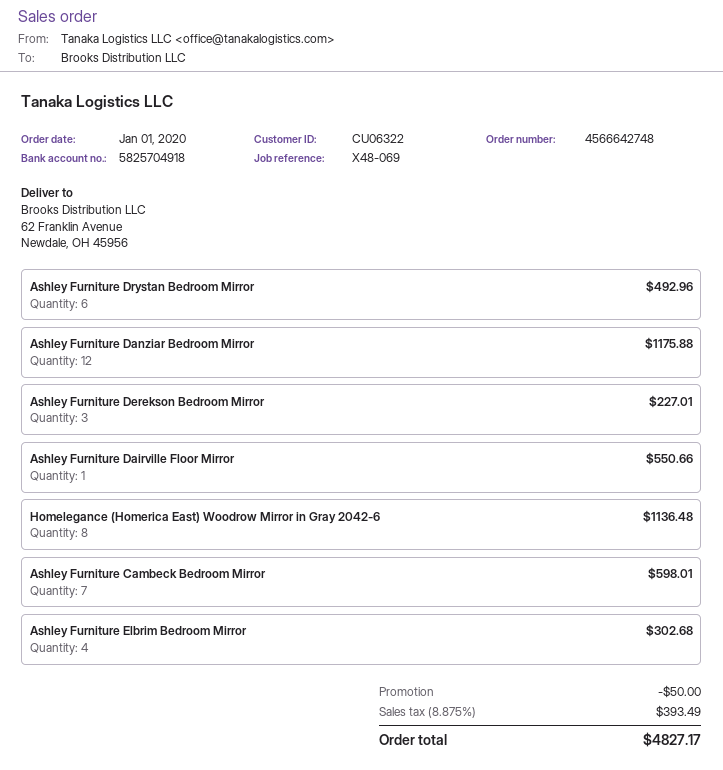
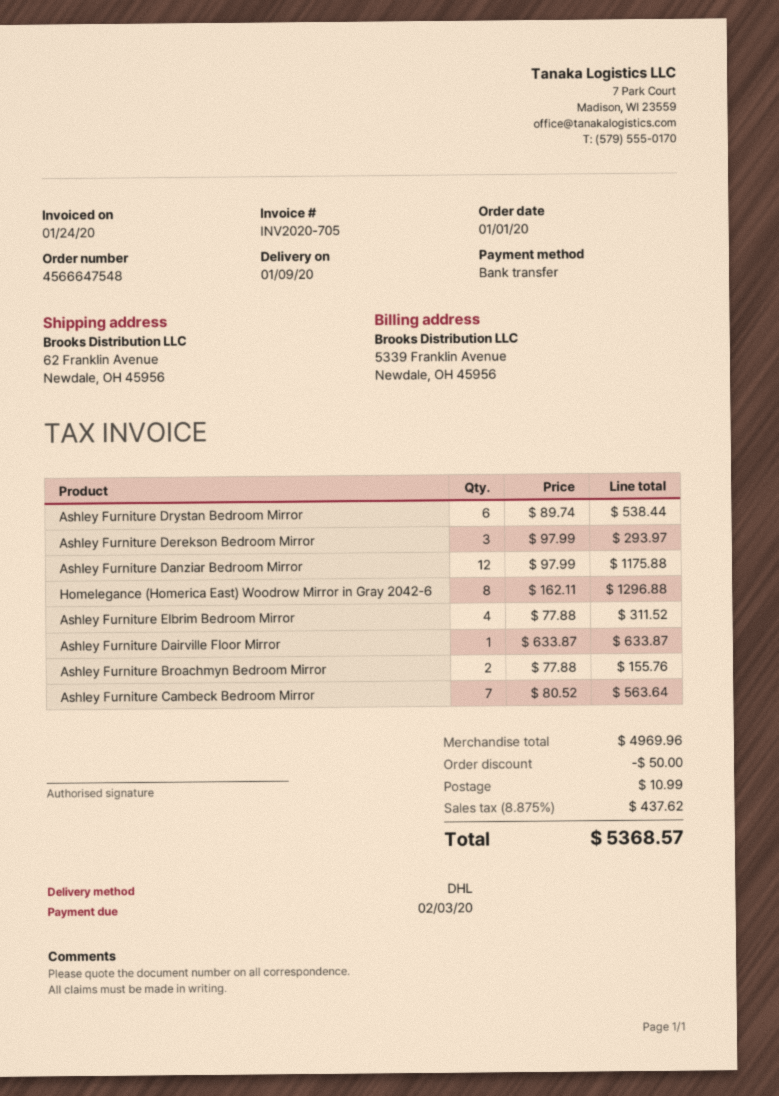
order number: 4566642748 -> 4566647548
Ashley Furniture Drystan Bedroom Mirror: 6 for 492.96 -> 6 for 538.44
Ashley Furniture Derekson Bedroom Mirror: 3 for 227.01 -> 3 for 293.97
Ashley Furniture Dairville Floor Mirror: 1 for 550.66 -> 1 for 633.87
Homelegance (Homerica East) Woodrow Mirror in Gray 2042-6: 8 for 1136.48 -> 8 for 1296.88
Ashley Furniture Cambeck Bedroom Mirror: 7 for 598.01 -> 7 for 563.64
Ashley Furniture Elbrim Bedroom Mirror: 4 for 302.68 -> 4 for 311.52
Ashley Furniture Broachmyn Bedroom Mirror: none -> 2 for 155.76
shipping: none -> 10.99
tax: 8.875% = 393.49 -> 8.875% = 437.62
total: 4827.17 -> 5368.57

